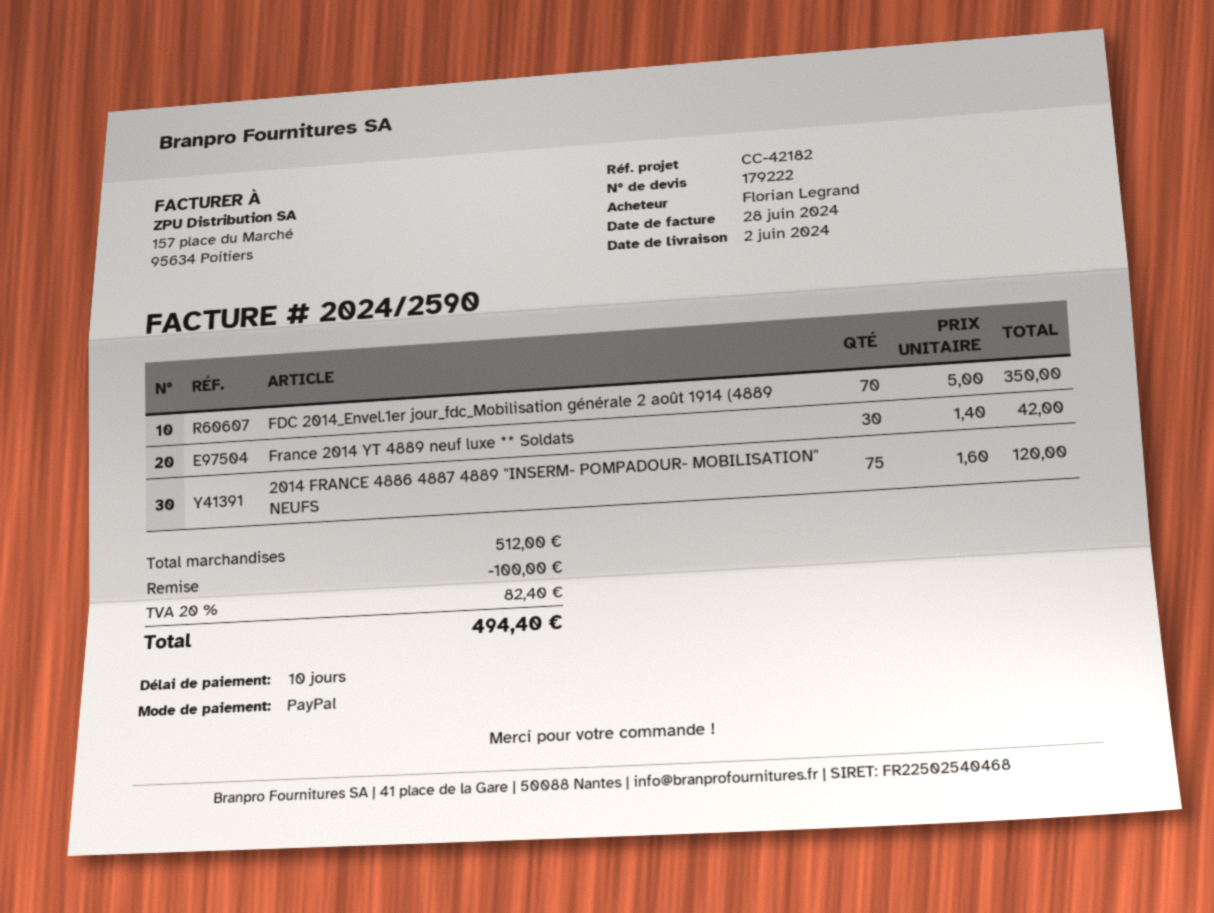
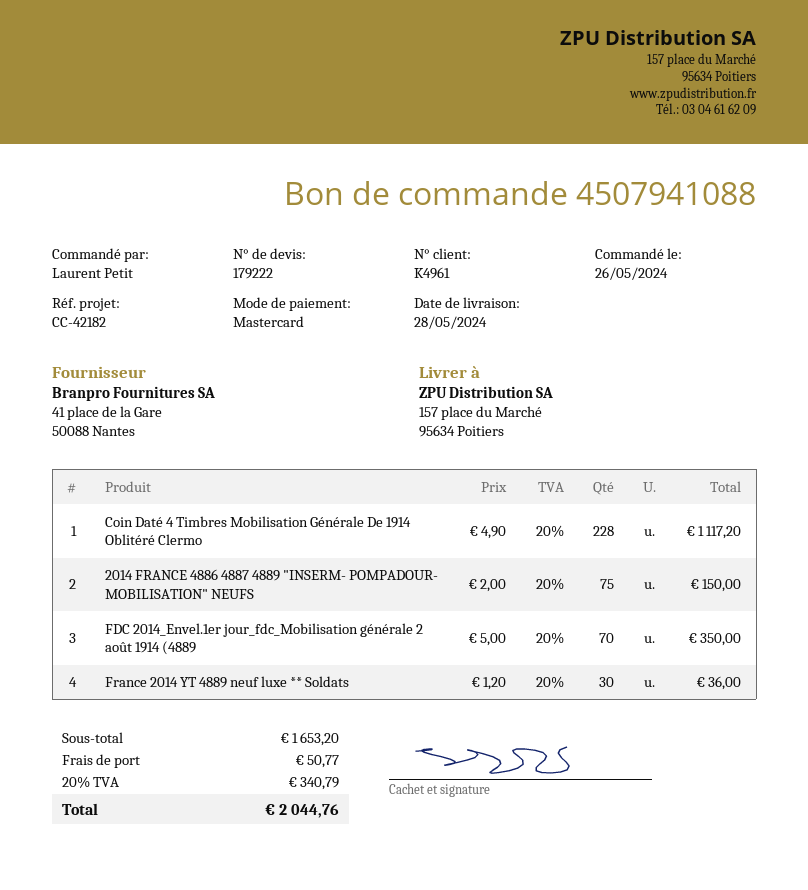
delivery date: 2024-06-02 -> 2024-05-28
ordered by: Florian Legrand -> Laurent Petit
payment method: PayPal -> Mastercard
France 2014 YT 4889 neuf luxe ** Soldats: 30 x 1.40 = 42.00 -> 30 x 1.20 = 36.00
2014 FRANCE 4886 4887 4889 "INSERM- POMPADOUR- MOBILISATION" NEUFS: 75 x 1.60 = 120.00 -> 75 x 2.00 = 150.00
Coin Daté 4 Timbres Mobilisation Générale De 1914 Oblitéré Clermo: none -> 228 x 4.90 = 1117.20
subtotal: 512.00 -> 1653.20
discount: 100.00 -> none
shipping: none -> 50.77
tax: 20% = 82.40 -> 20% = 340.79
total: 494.40 -> 2044.76

